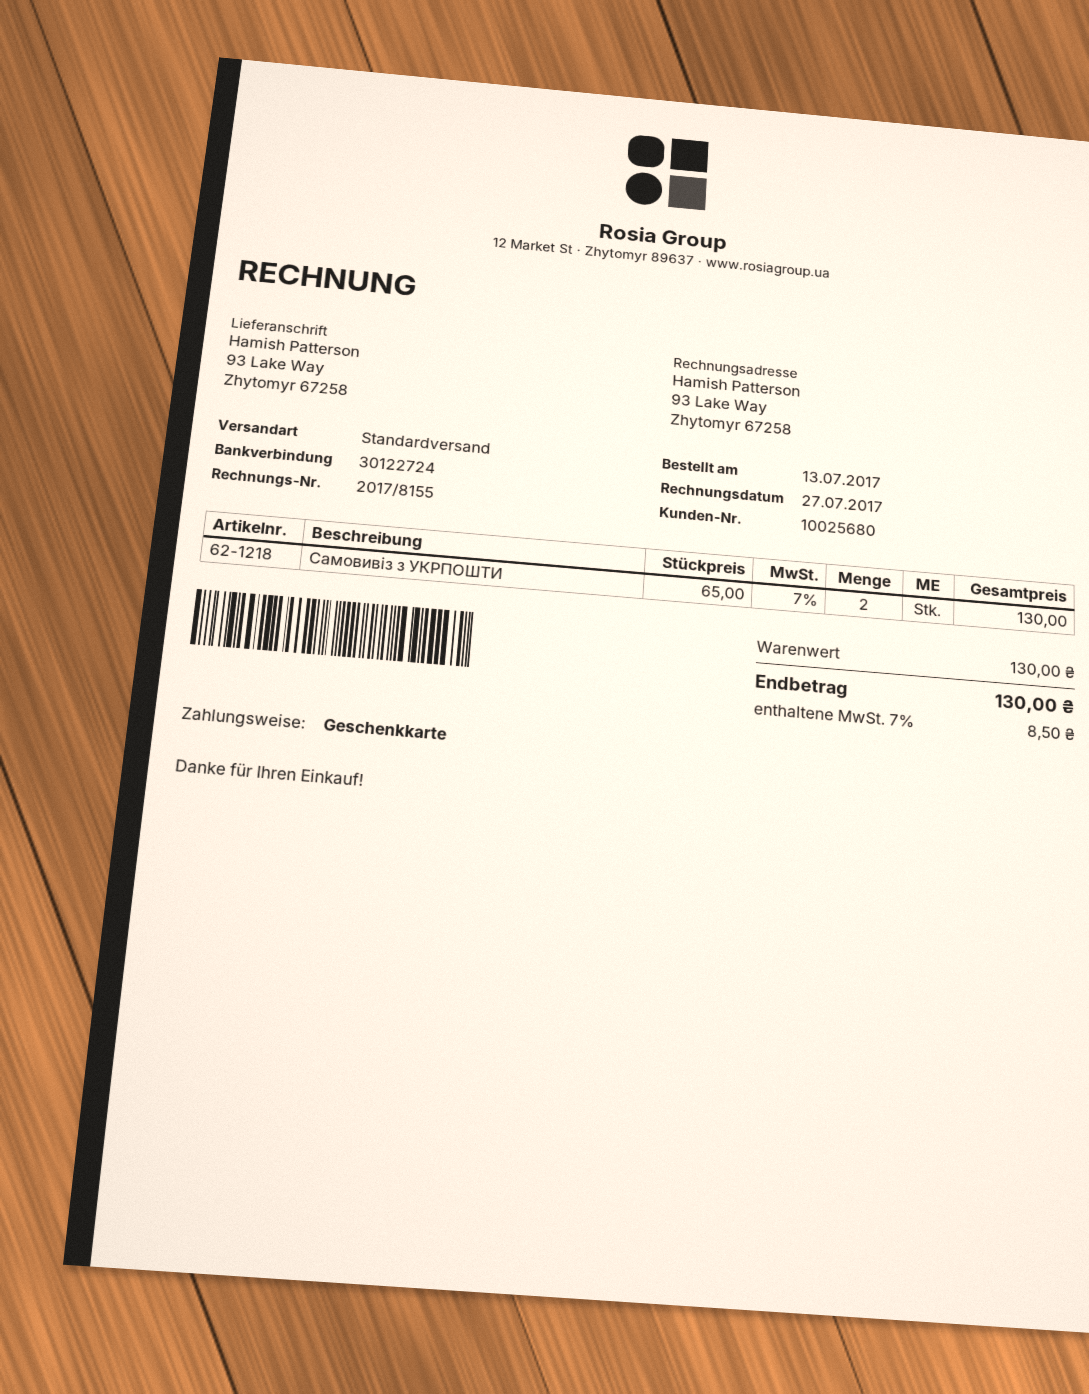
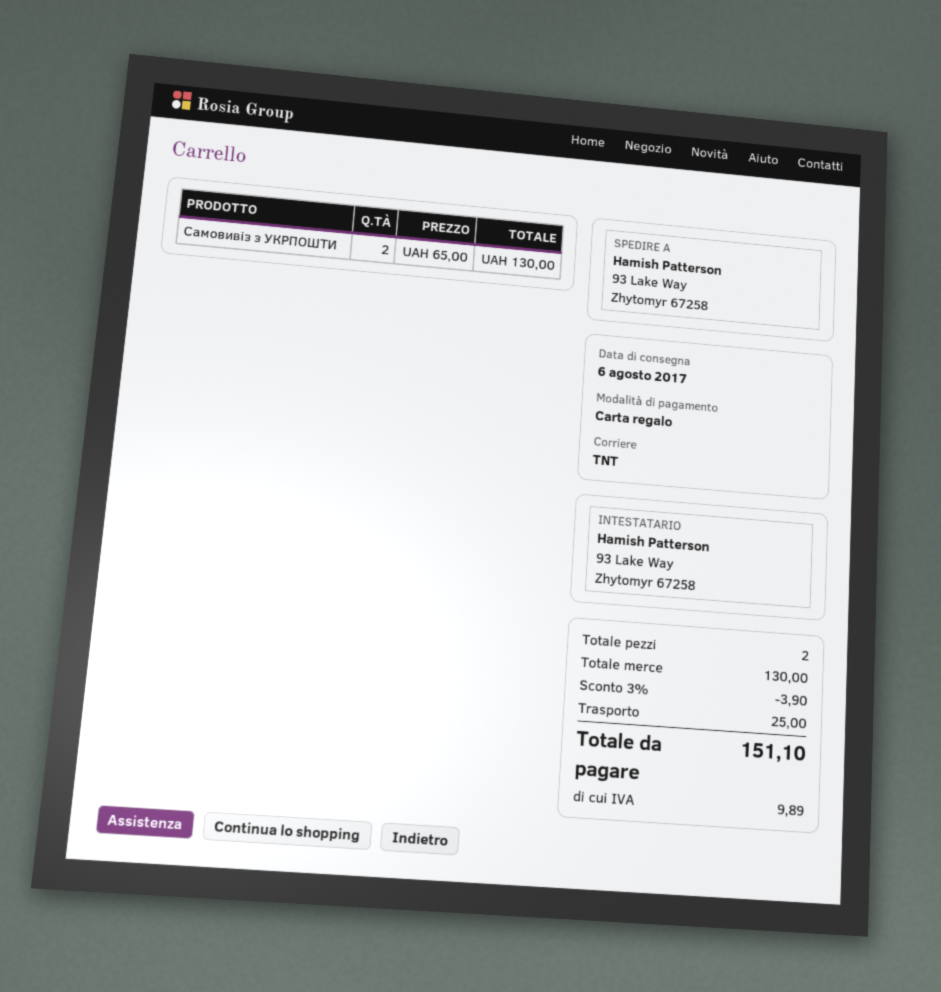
shipping method: standard -> TNT
discount: none -> 3% = 3.90
shipping: none -> 25.00
tax: 8.50 -> 9.89
total: 130.00 -> 151.10

